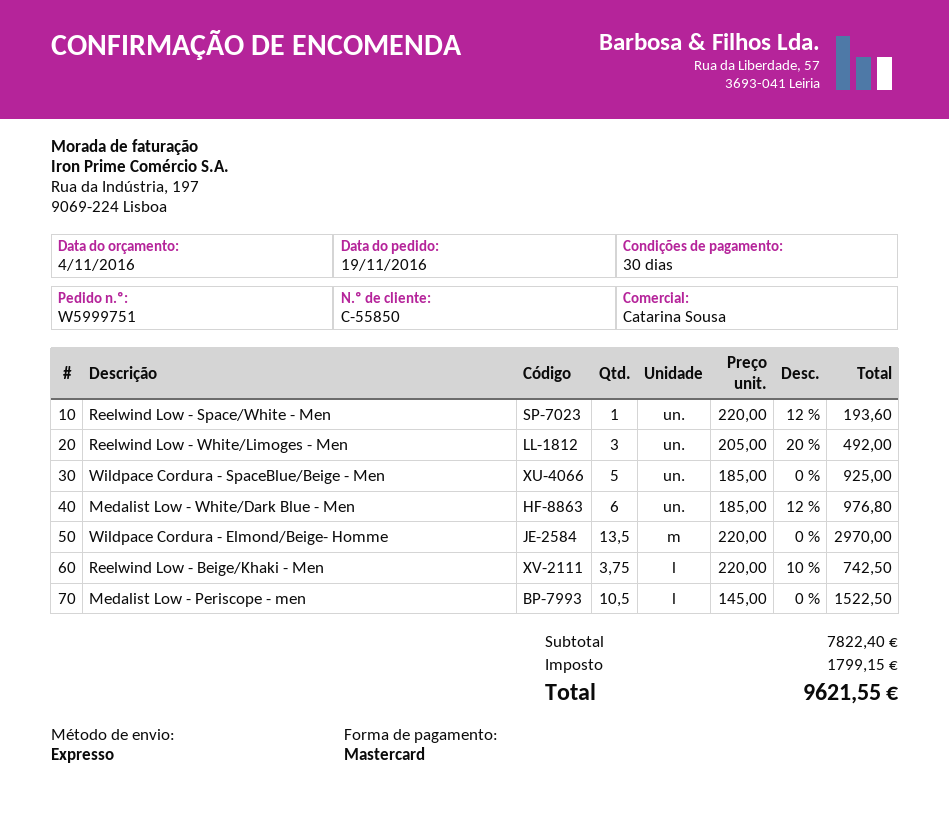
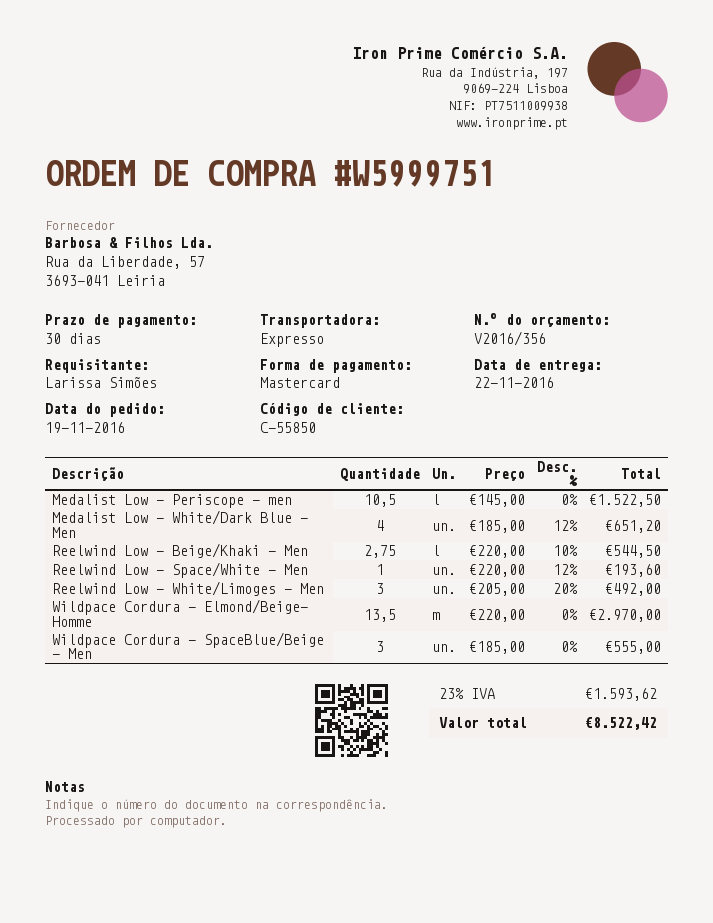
Wildpace Cordura - SpaceBlue/Beige - Men: 5 x 185.00 = 925.00 -> 3 x 185.00 = 555.00
Medalist Low - White/Dark Blue - Men: 6 x 185.00 - 12% = 976.80 -> 4 x 185.00 - 12% = 651.20
Reelwind Low - Beige/Khaki - Men: 3.75 x 220.00 - 10% = 742.50 -> 2.75 x 220.00 - 10% = 544.50
tax: 1799.15 -> 1593.62
total: 9621.55 -> 8522.42

